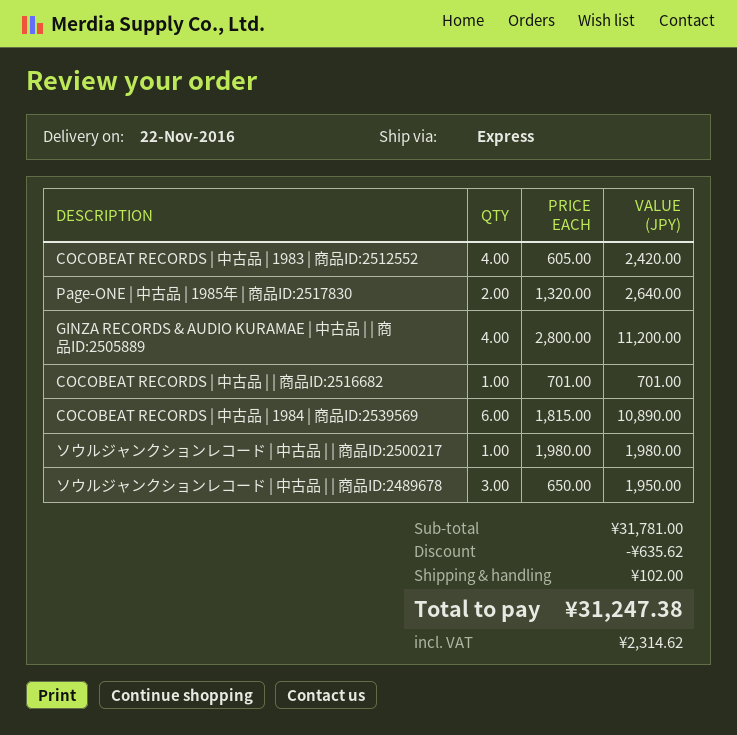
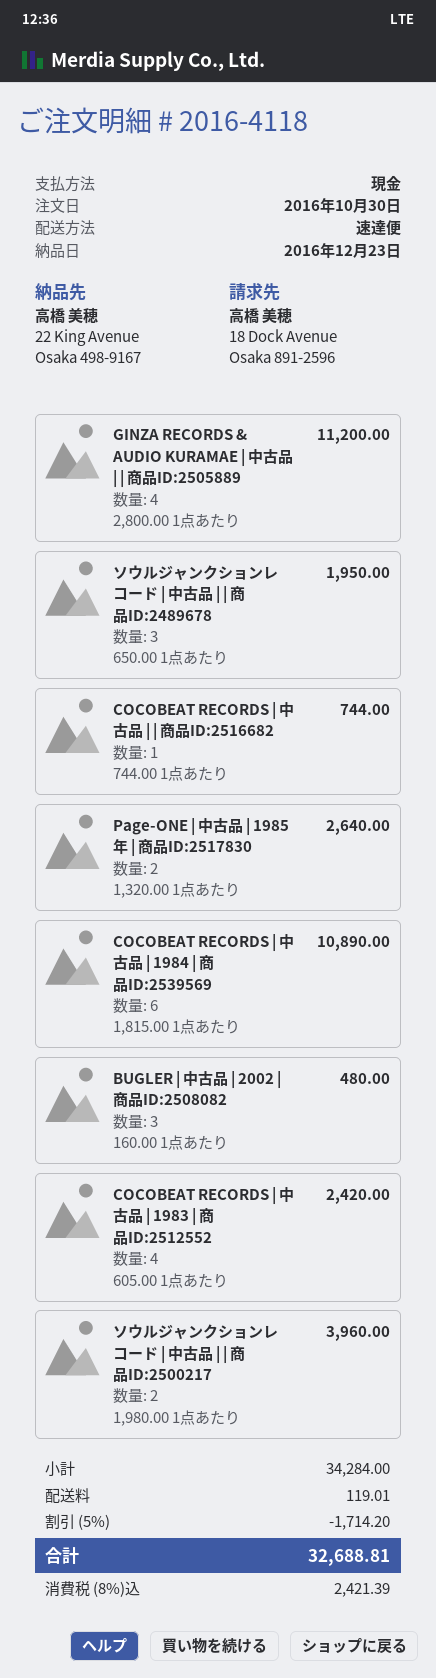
delivery date: 2016-11-22 -> 2016-12-23
COCOBEAT RECORDS | 中古品 | | 商品ID:2516682: 1 x 701.00 = 701.00 -> 1 x 744.00 = 744.00
ソウルジャンクションレコード | 中古品 | | 商品ID:2500217: 1 x 1980.00 = 1980.00 -> 2 x 1980.00 = 3960.00
BUGLER | 中古品 | 2002 | 商品ID:2508082: none -> 3 x 160.00 = 480.00
subtotal: 31781.00 -> 34284.00
discount: 635.62 -> 1714.20
shipping: 102.00 -> 119.01
tax: 2314.62 -> 2421.39
total: 31247.38 -> 32688.81

